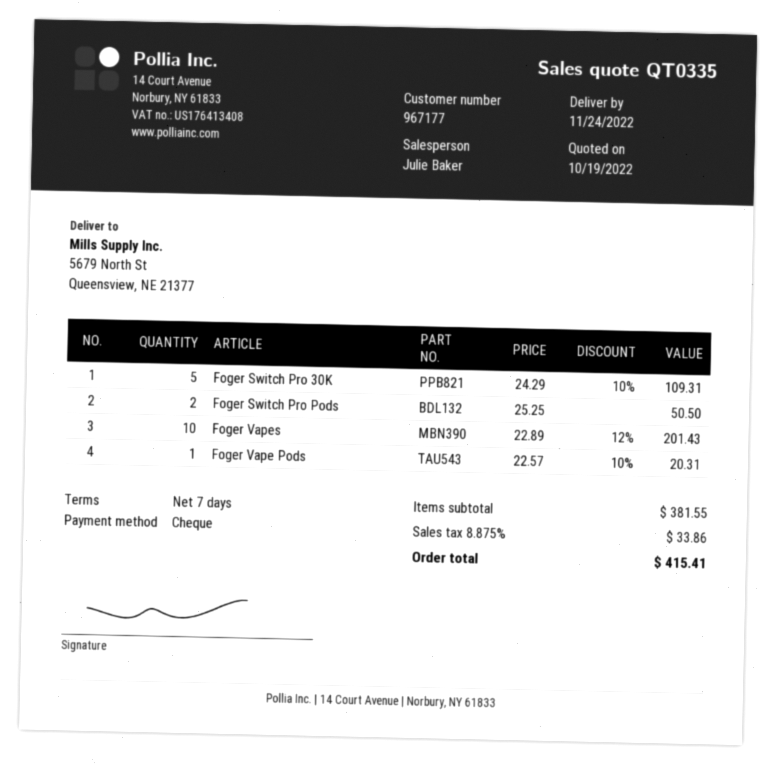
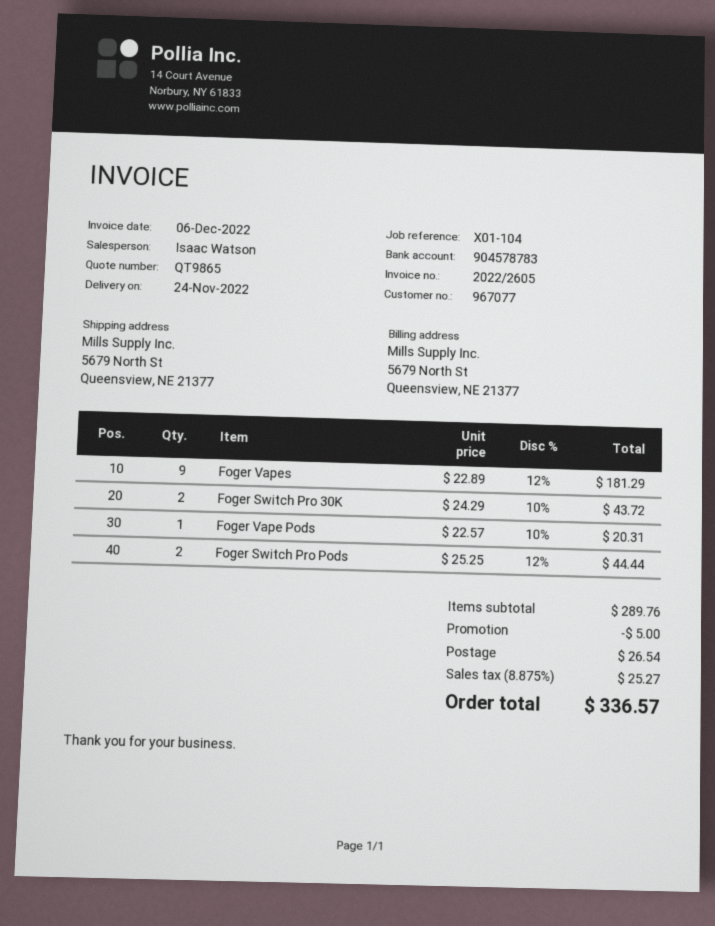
quote number: QT0335 -> QT9865
customer number: 967177 -> 967077
sales rep: Julie Baker -> Isaac Watson
Foger Switch Pro 30K: 5 x 24.29 - 10% = 109.31 -> 2 x 24.29 - 10% = 43.72
Foger Switch Pro Pods: 2 x 25.25 = 50.50 -> 2 x 25.25 - 12% = 44.44
Foger Vapes: 10 x 22.89 - 12% = 201.43 -> 9 x 22.89 - 12% = 181.29
subtotal: 381.55 -> 289.76
discount: none -> 5.00
shipping: none -> 26.54
tax: 8.875% = 33.86 -> 8.875% = 25.27
total: 415.41 -> 336.57

